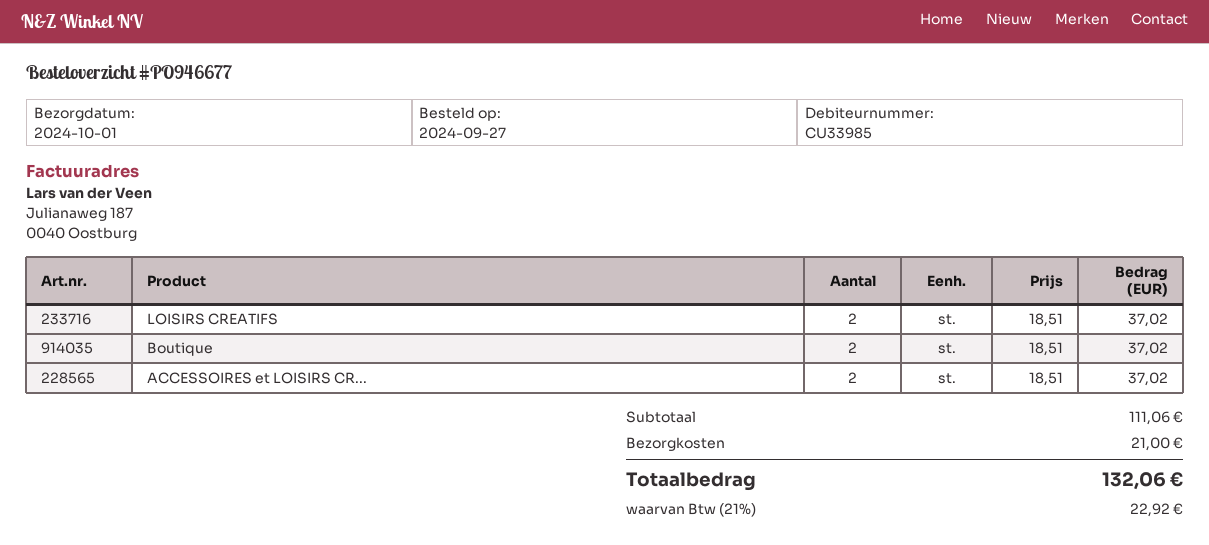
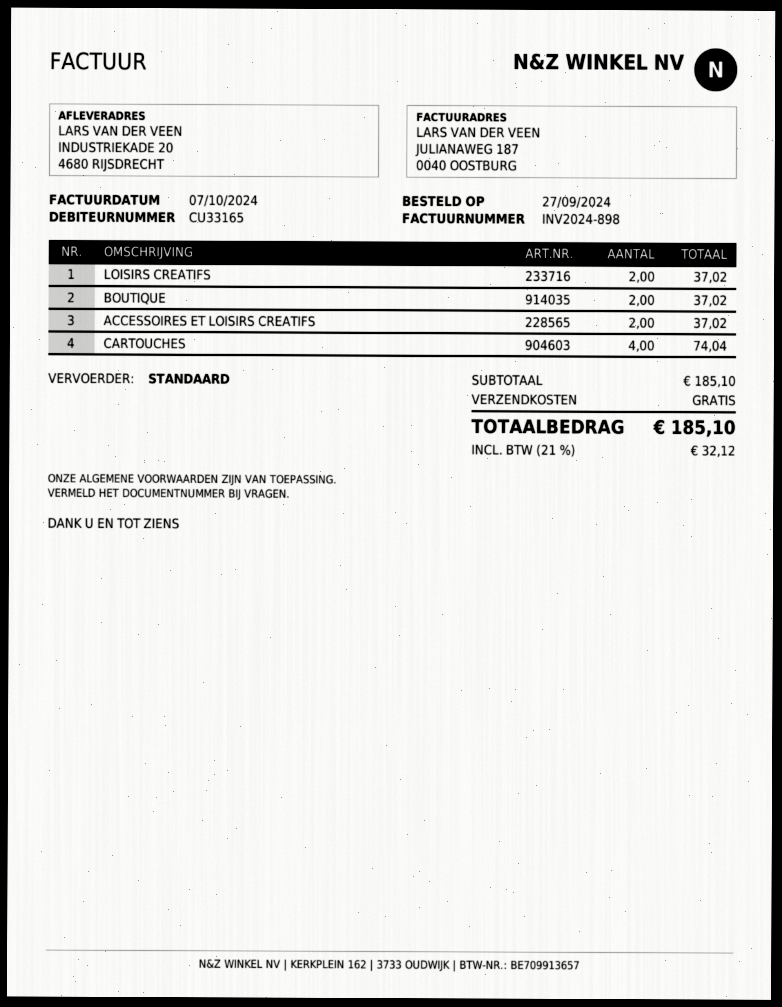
customer number: CU33985 -> CU33165
CARTOUCHES: none -> 4 for 74.04
subtotal: 111.06 -> 185.10
shipping: 21.00 -> 0.00
tax: 21% = 22.92 -> 21% = 32.12
total: 132.06 -> 185.10

